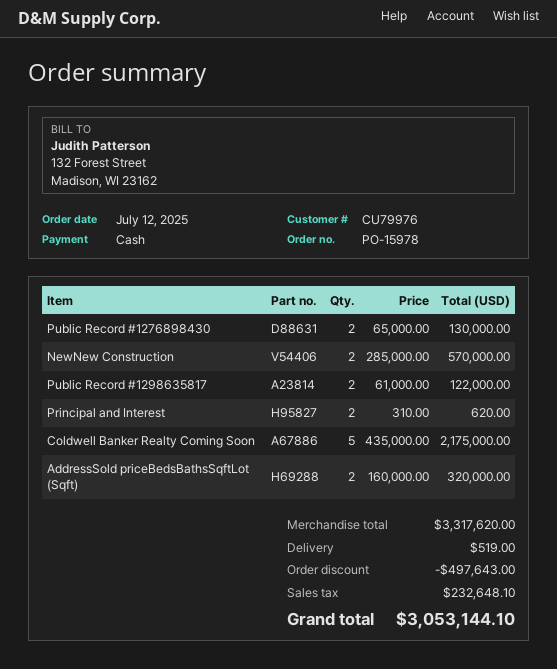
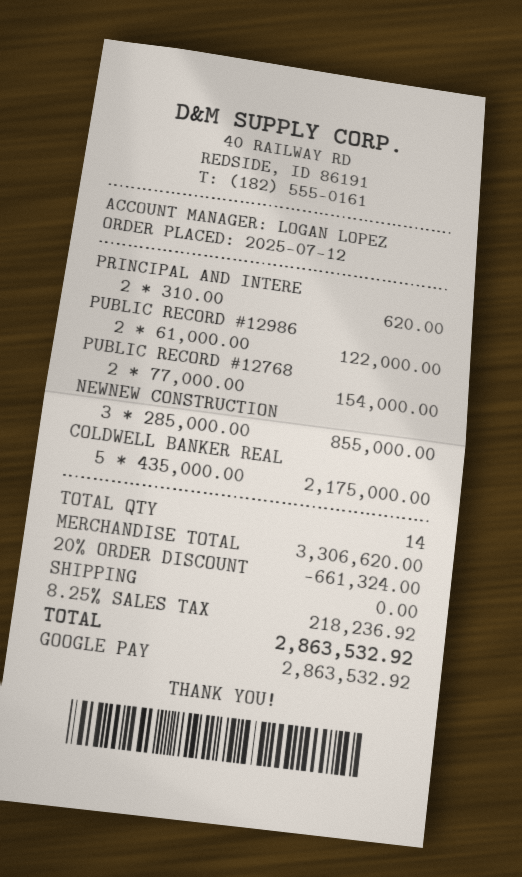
payment method: cash -> Google Pay
Public Record #1276898430: 2 x 65000.00 = 130000.00 -> 2 x 77000.00 = 154000.00
NewNew Construction: 2 x 285000.00 = 570000.00 -> 3 x 285000.00 = 855000.00
AddressSold priceBedsBathsSqftLot (Sqft): 2 x 160000.00 = 320000.00 -> none
subtotal: 3317620.00 -> 3306620.00
discount: 497643.00 -> 661324.00
shipping: 519.00 -> 0.00
tax: 232648.10 -> 218236.92
total: 3053144.10 -> 2863532.92

